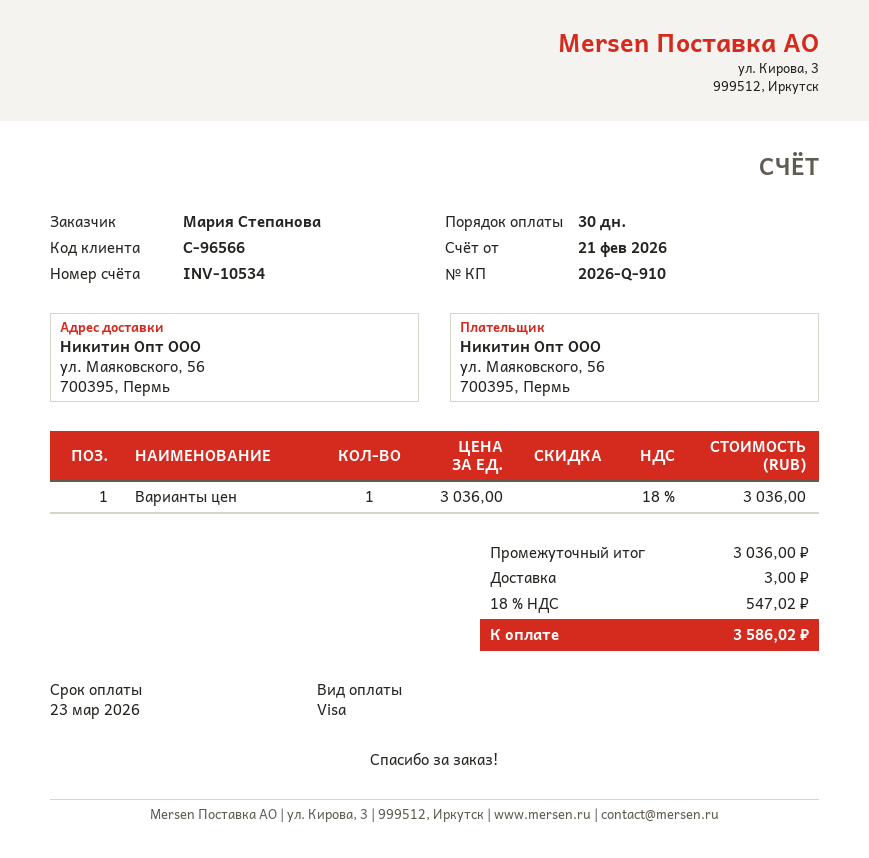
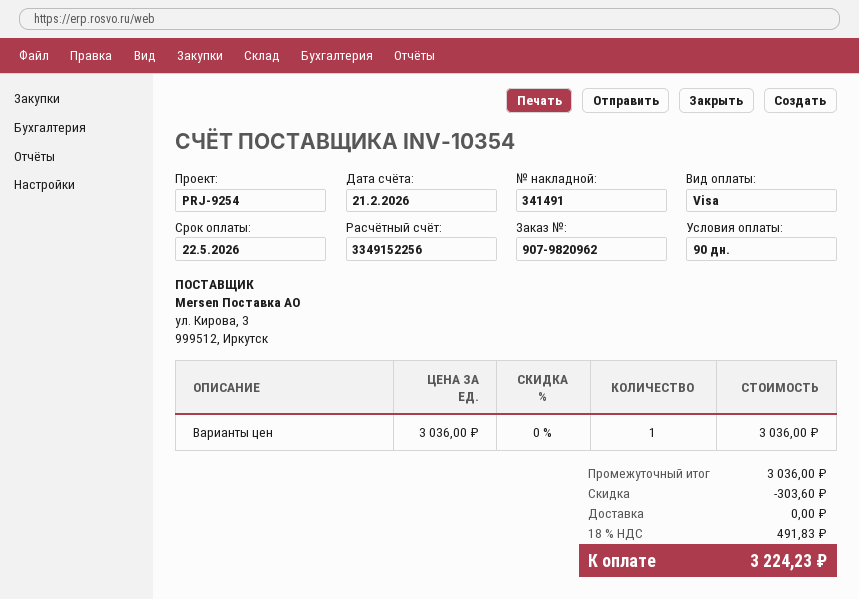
invoice number: INV-10534 -> INV-10354
payment terms: 30 days -> 90 days
due date: 2026-03-23 -> 2026-05-22
discount: none -> 303.60
shipping: 3.00 -> 0.00
tax: 18% = 547.02 -> 18% = 491.83
total: 3586.02 -> 3224.23

